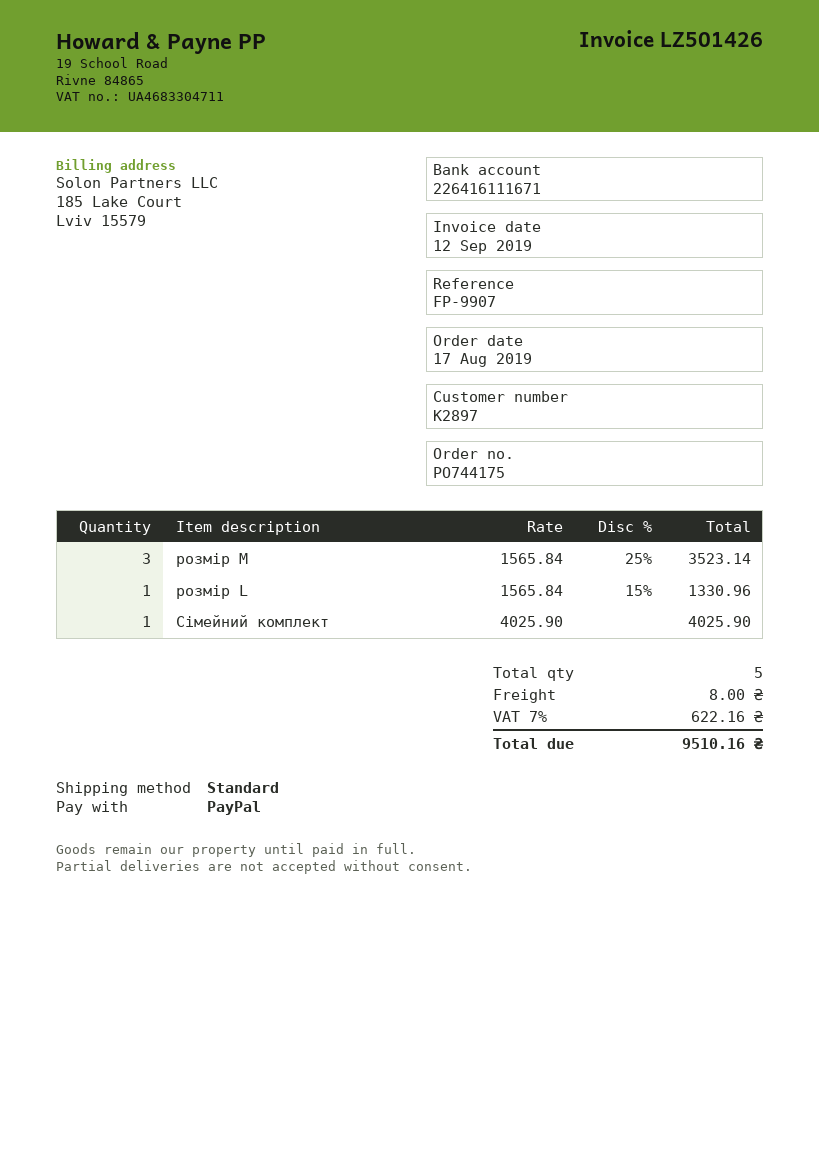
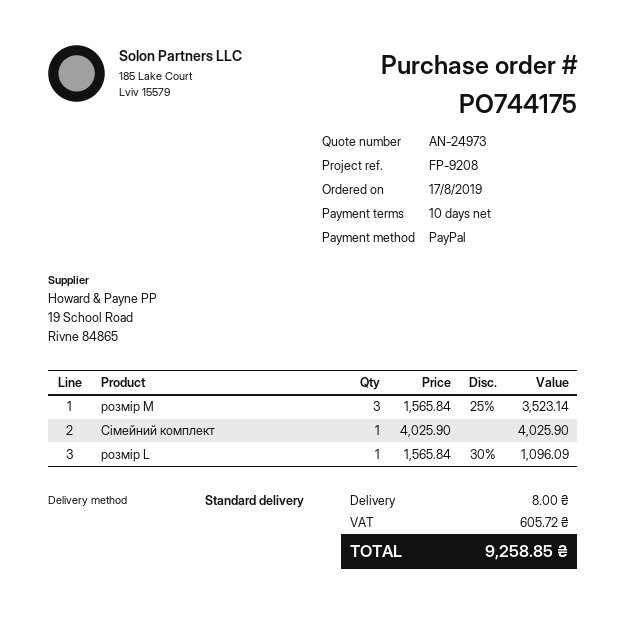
reference: FP-9907 -> FP-9208
розмір L: 1 x 1565.84 - 15% = 1330.96 -> 1 x 1565.84 - 30% = 1096.09
tax: 622.16 -> 605.72
total: 9510.16 -> 9258.85

